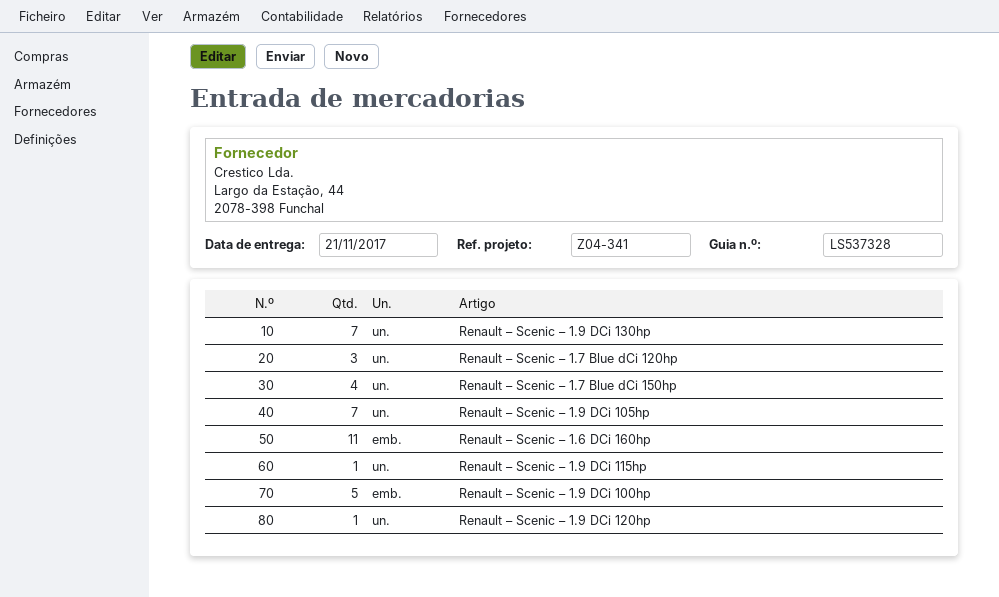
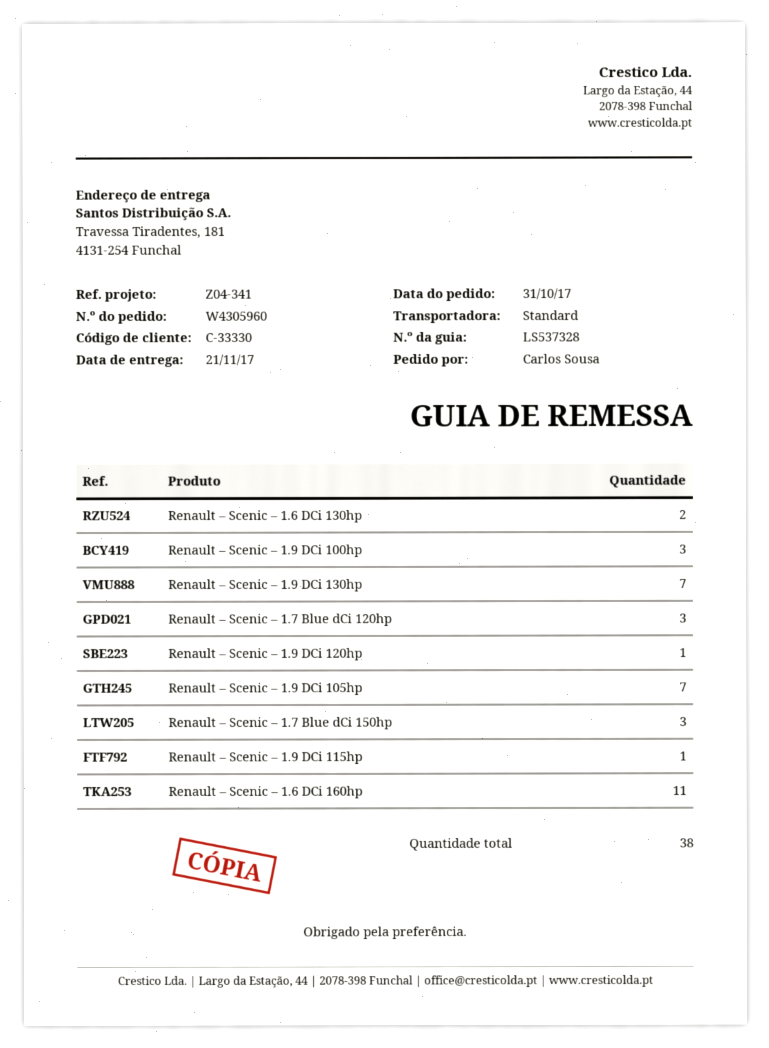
Renault – Scenic – 1.7 Blue dCi 150hp: 4 -> 3
Renault – Scenic – 1.9 DCi 100hp: 5 -> 3
Renault – Scenic – 1.6 DCi 130hp: none -> 2

